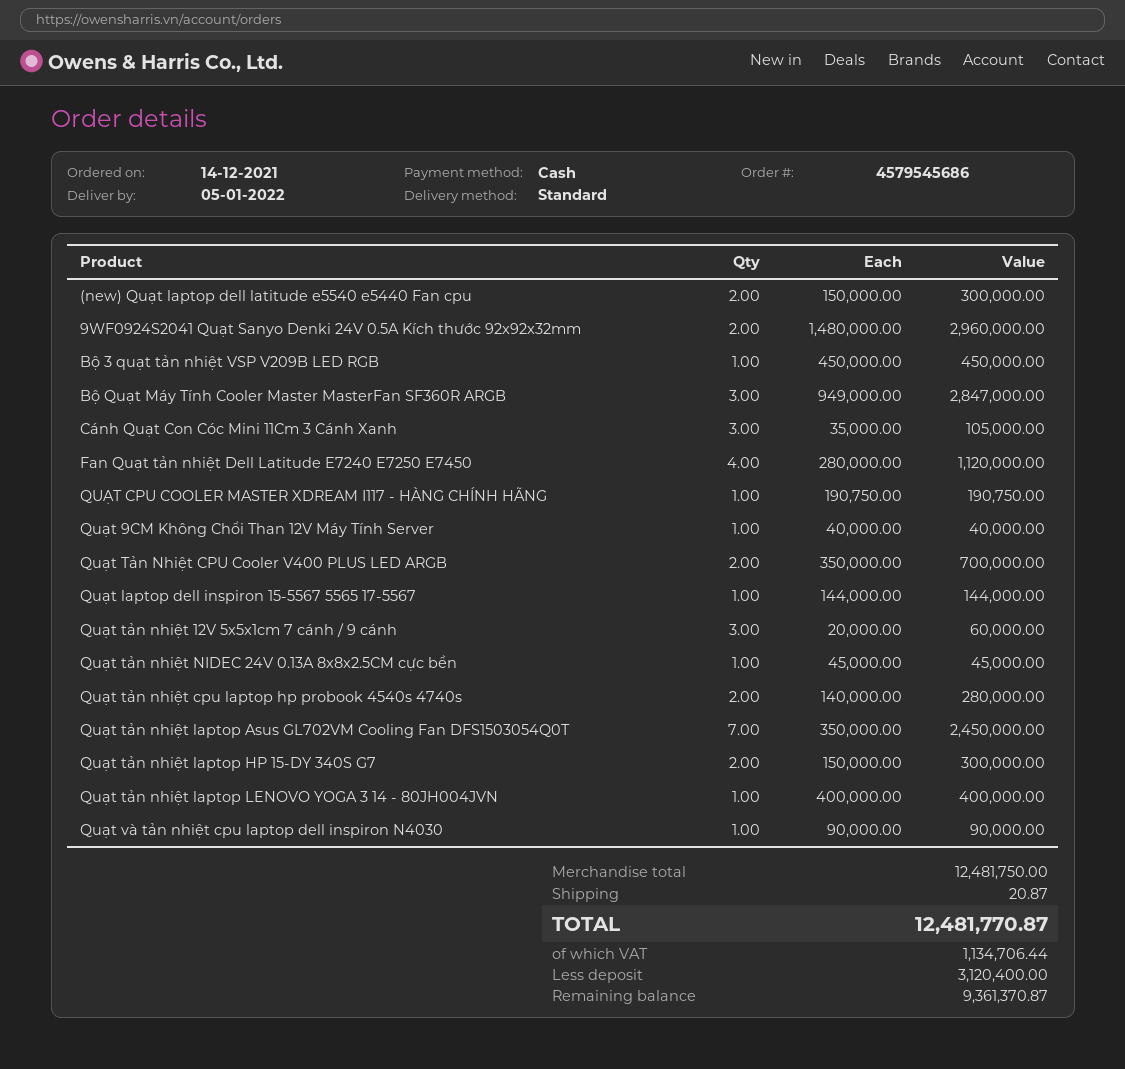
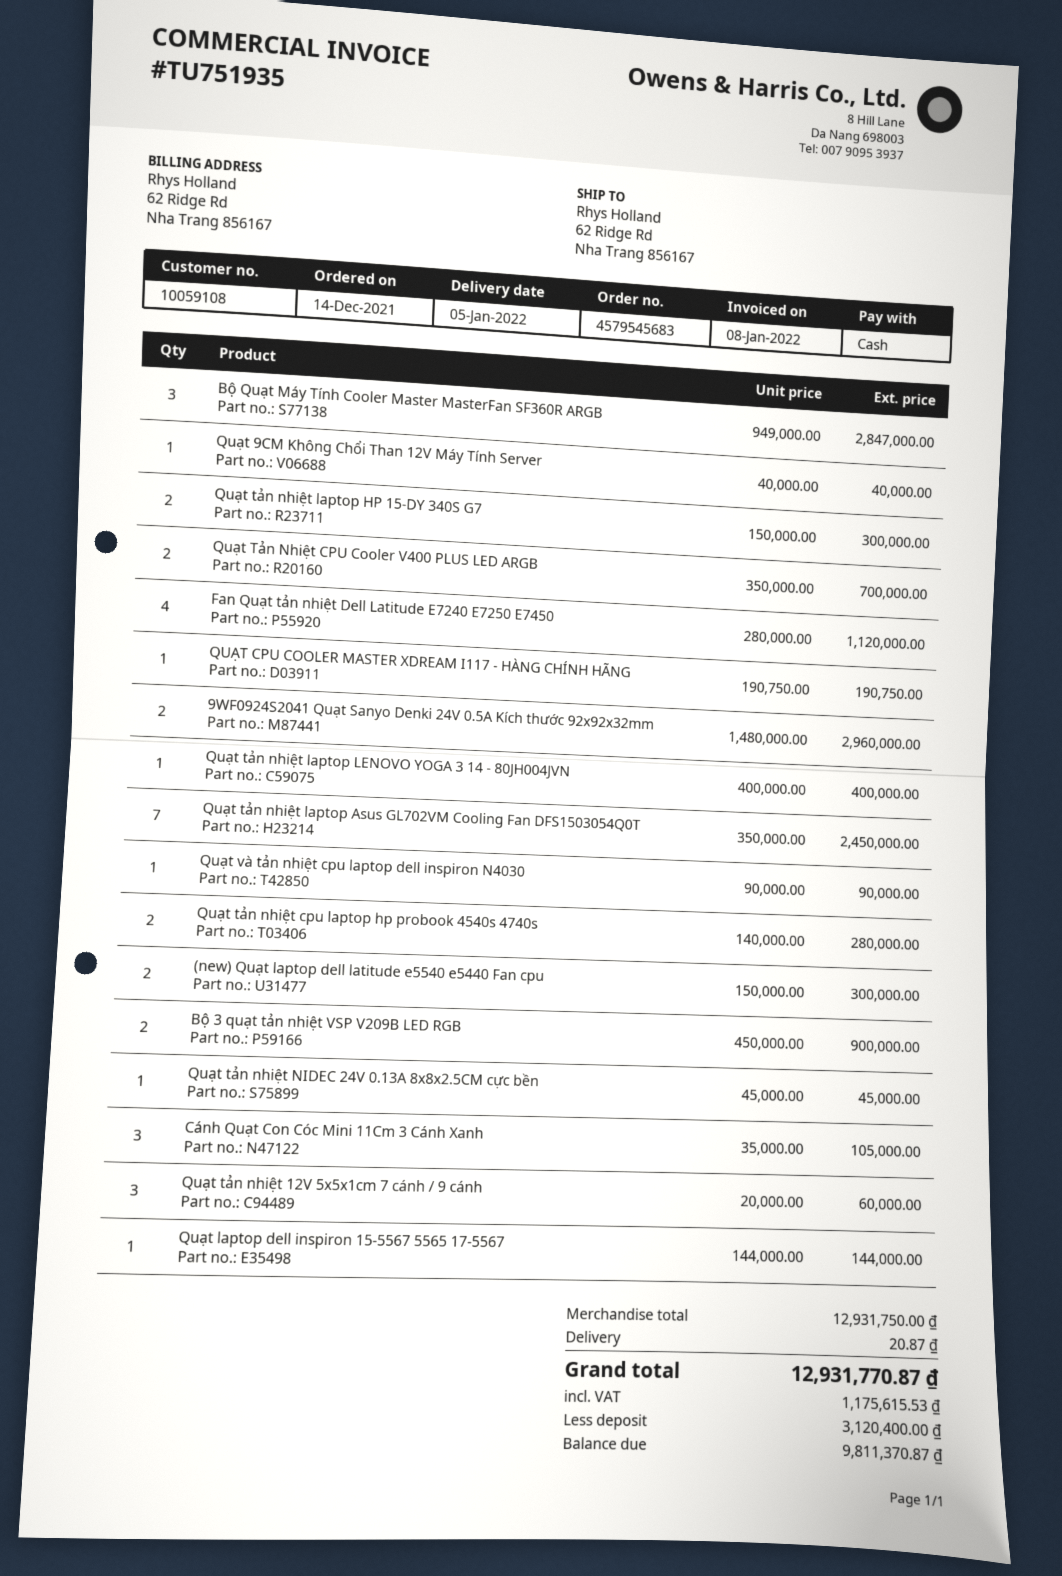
order number: 4579545686 -> 4579545683
Bộ 3 quạt tản nhiệt VSP V209B LED RGB: 1 x 450000.00 = 450000.00 -> 2 x 450000.00 = 900000.00
subtotal: 12481750.00 -> 12931750.00
tax: 1134706.44 -> 1175615.53
total: 12481770.87 -> 12931770.87
balance: 9361370.87 -> 9811370.87

